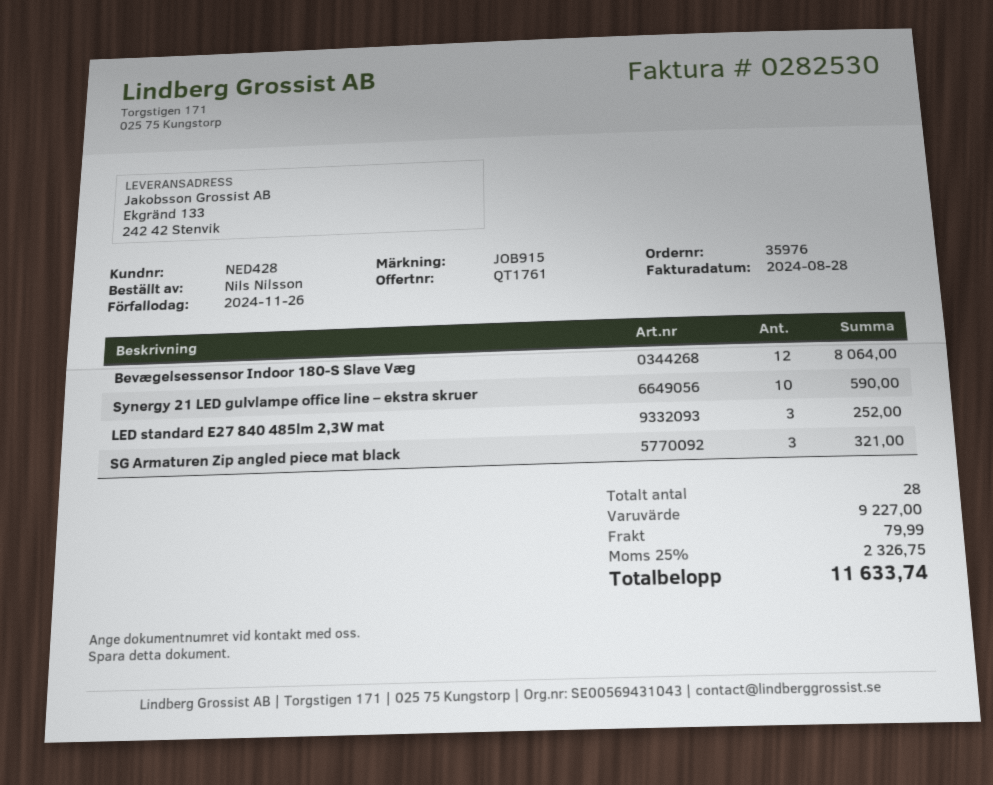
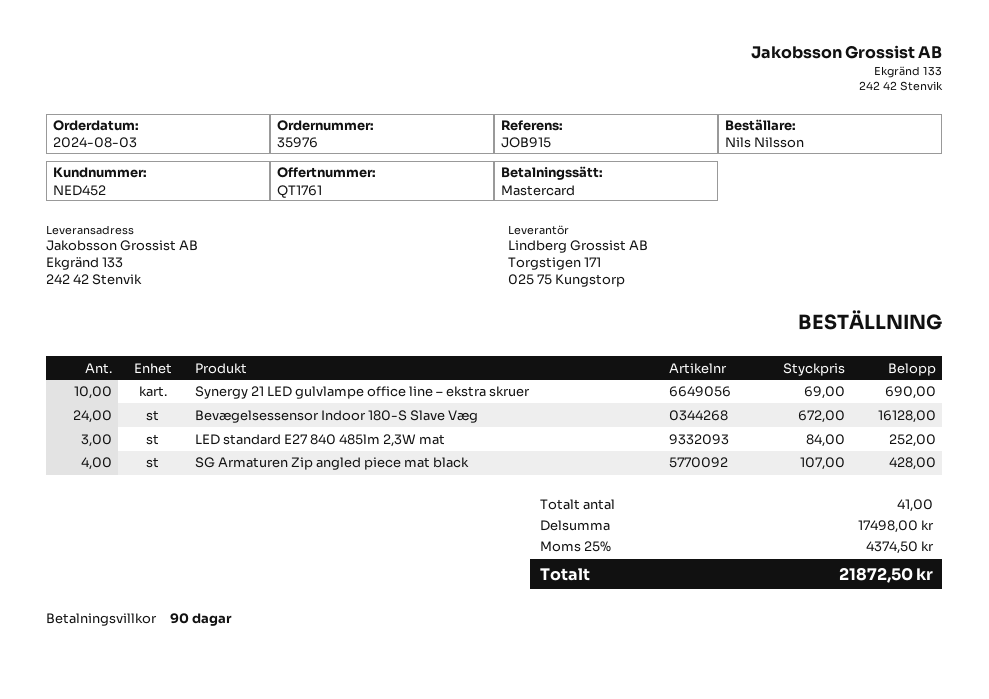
customer number: NED428 -> NED452
Bevægelsessensor Indoor 180-S Slave Væg: 12 for 8064.00 -> 24 for 16128.00
Synergy 21 LED gulvlampe office line – ekstra skruer: 10 for 590.00 -> 10 for 690.00
SG Armaturen Zip angled piece mat black: 3 for 321.00 -> 4 for 428.00
total quantity: 28 -> 41
subtotal: 9227.00 -> 17498.00
shipping: 79.99 -> none
tax: 25% = 2326.75 -> 25% = 4374.50
total: 11633.74 -> 21872.50

